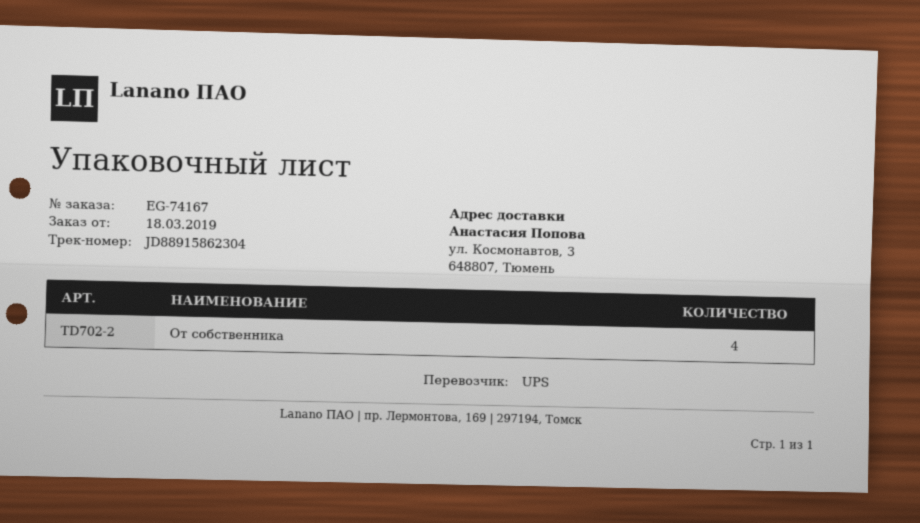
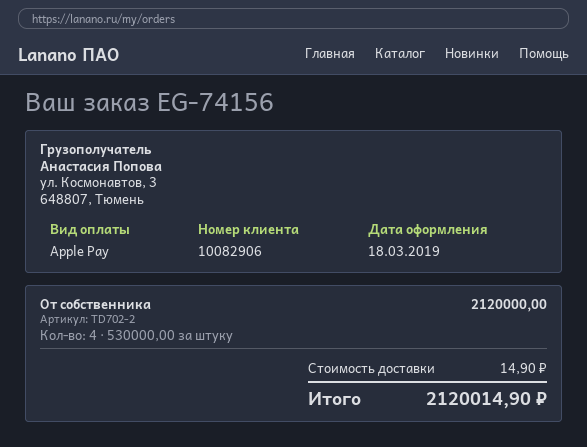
order number: EG-74167 -> EG-74156

